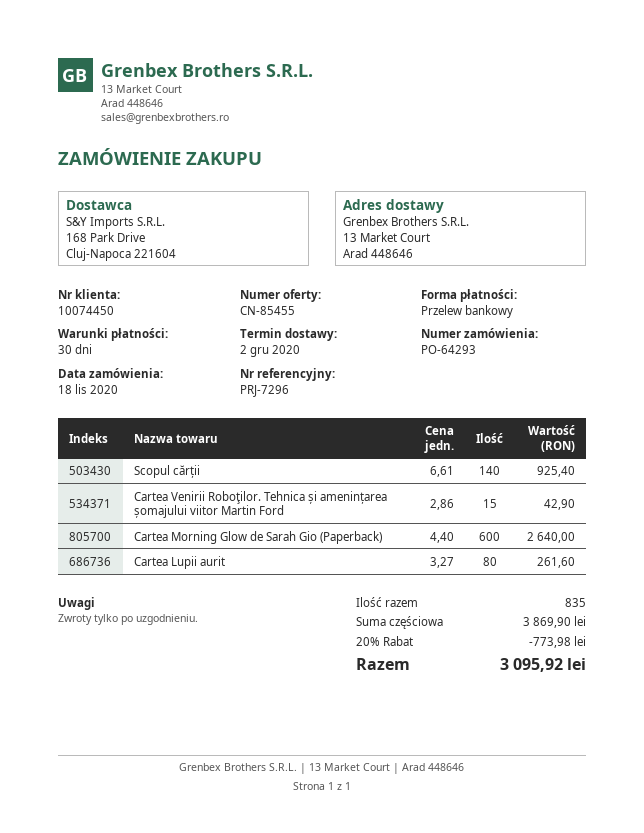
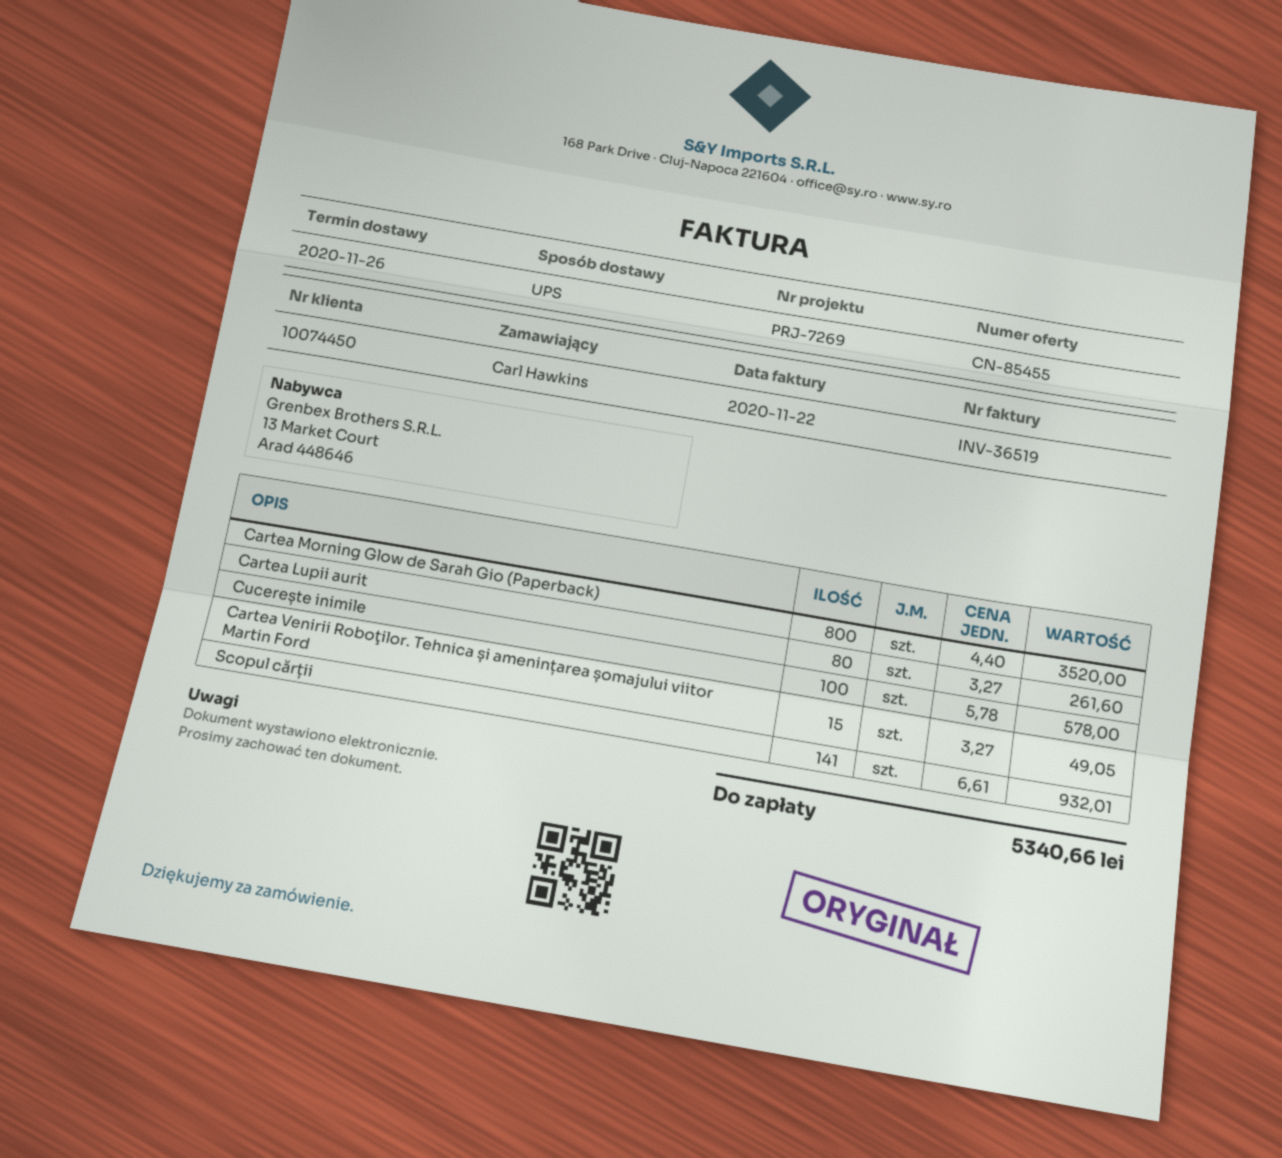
delivery date: 2020-12-02 -> 2020-11-26
reference: PRJ-7296 -> PRJ-7269
Scopul cărții: 140 x 6.61 = 925.40 -> 141 x 6.61 = 932.01
Cartea Venirii Roboţilor. Tehnica și amenințarea șomajului viitor Martin Ford: 15 x 2.86 = 42.90 -> 15 x 3.27 = 49.05
Cartea Morning Glow de Sarah Gio (Paperback): 600 x 4.40 = 2640.00 -> 800 x 4.40 = 3520.00
Cucerește inimile: none -> 100 x 5.78 = 578.00
discount: 20% = 773.98 -> none
total: 3095.92 -> 5340.66

